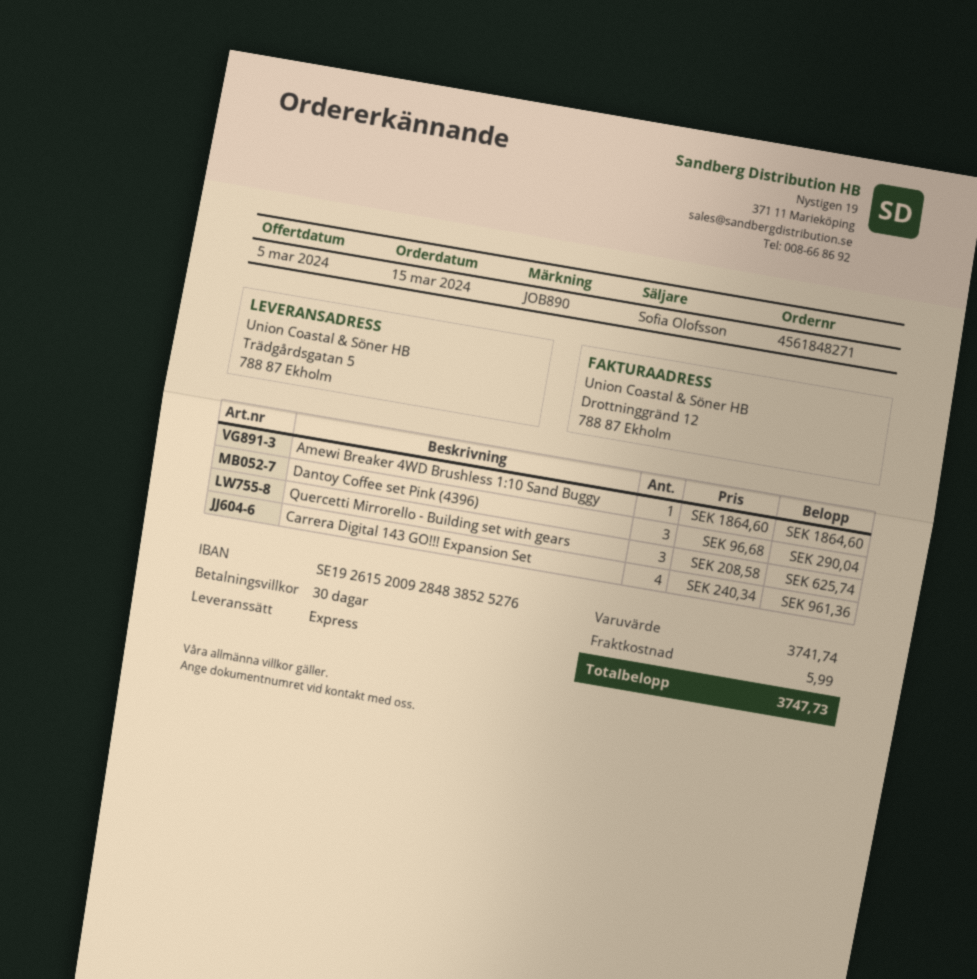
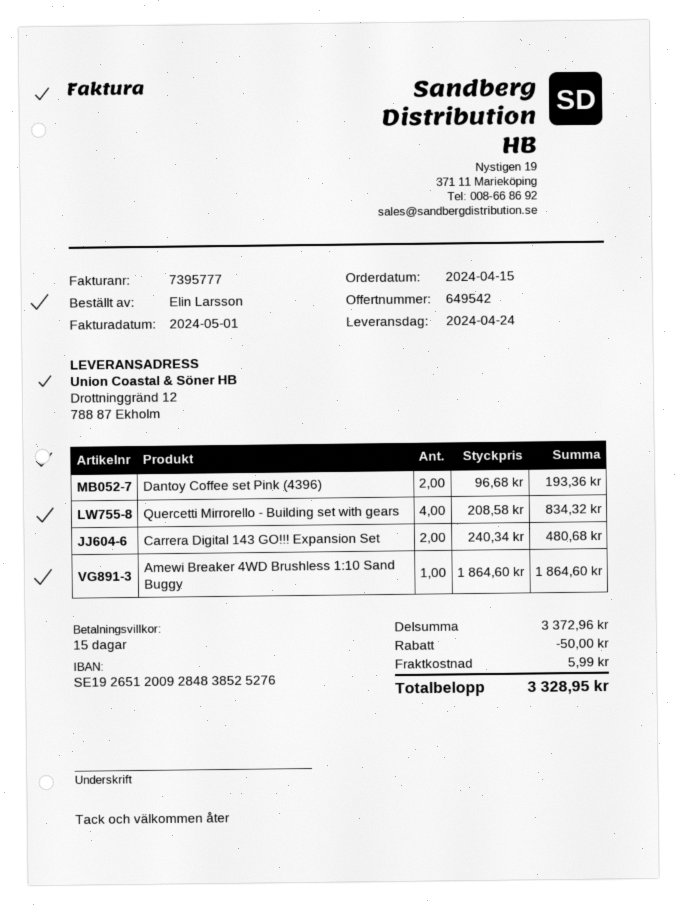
order date: 2024-03-15 -> 2024-04-15
payment terms: 30 days -> 15 days
bank account: SE1926152009284838525276 -> SE1926512009284838525276
ship to: Trädgårdsgatan 5, 788 87 Ekholm -> Drottninggränd 12, 788 87 Ekholm
Dantoy Coffee set Pink (4396): 3 x 96.68 = 290.04 -> 2 x 96.68 = 193.36
Quercetti Mirrorello - Building set with gears: 3 x 208.58 = 625.74 -> 4 x 208.58 = 834.32
Carrera Digital 143 GO!!! Expansion Set: 4 x 240.34 = 961.36 -> 2 x 240.34 = 480.68
subtotal: 3741.74 -> 3372.96
discount: none -> 50.00
total: 3747.73 -> 3328.95

